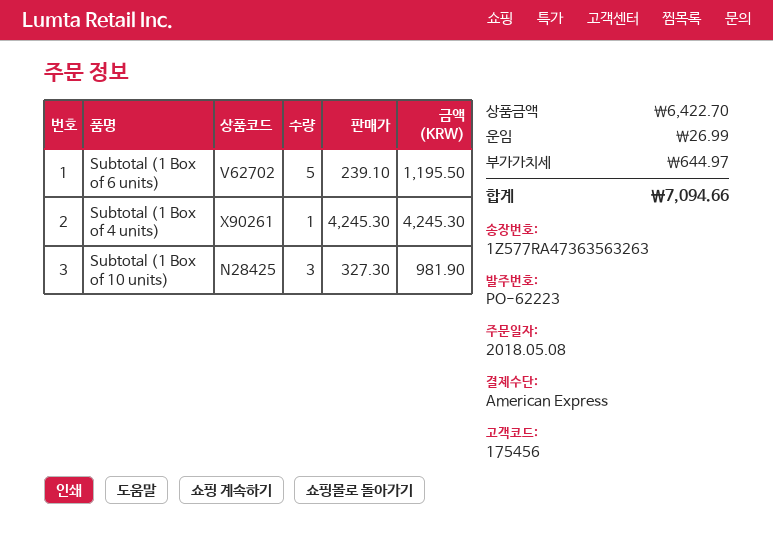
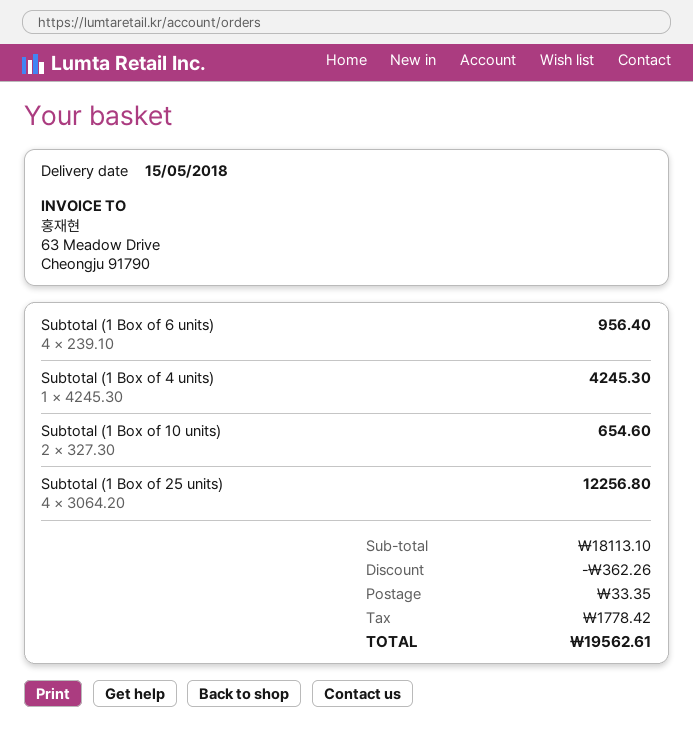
Subtotal (1 Box of 6 units): 5 x 239.10 = 1195.50 -> 4 x 239.10 = 956.40
Subtotal (1 Box of 10 units): 3 x 327.30 = 981.90 -> 2 x 327.30 = 654.60
Subtotal (1 Box of 25 units): none -> 4 x 3064.20 = 12256.80
subtotal: 6422.70 -> 18113.10
discount: none -> 362.26
shipping: 26.99 -> 33.35
tax: 644.97 -> 1778.42
total: 7094.66 -> 19562.61

